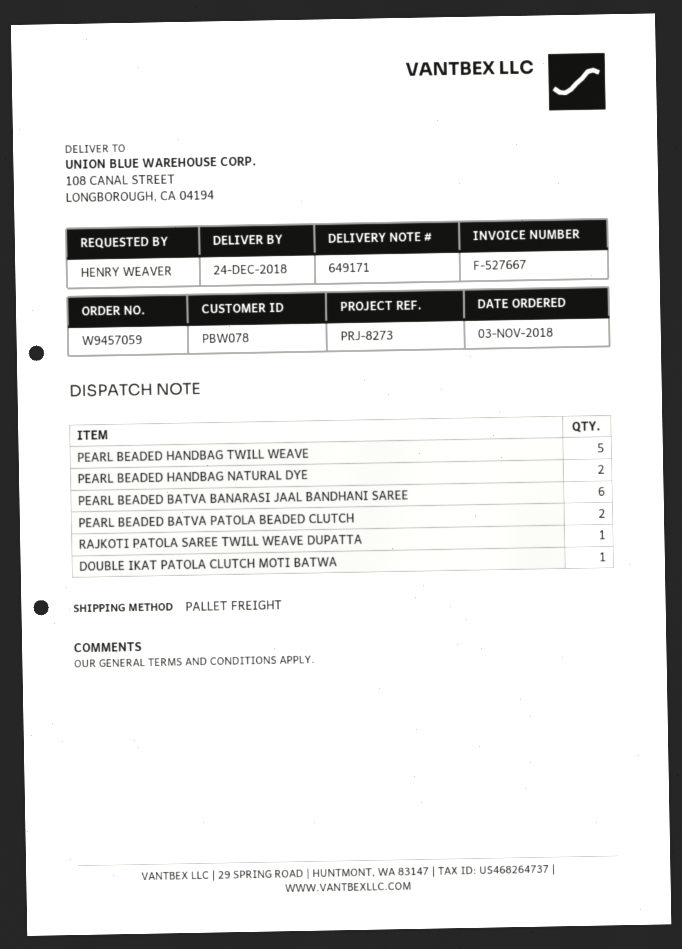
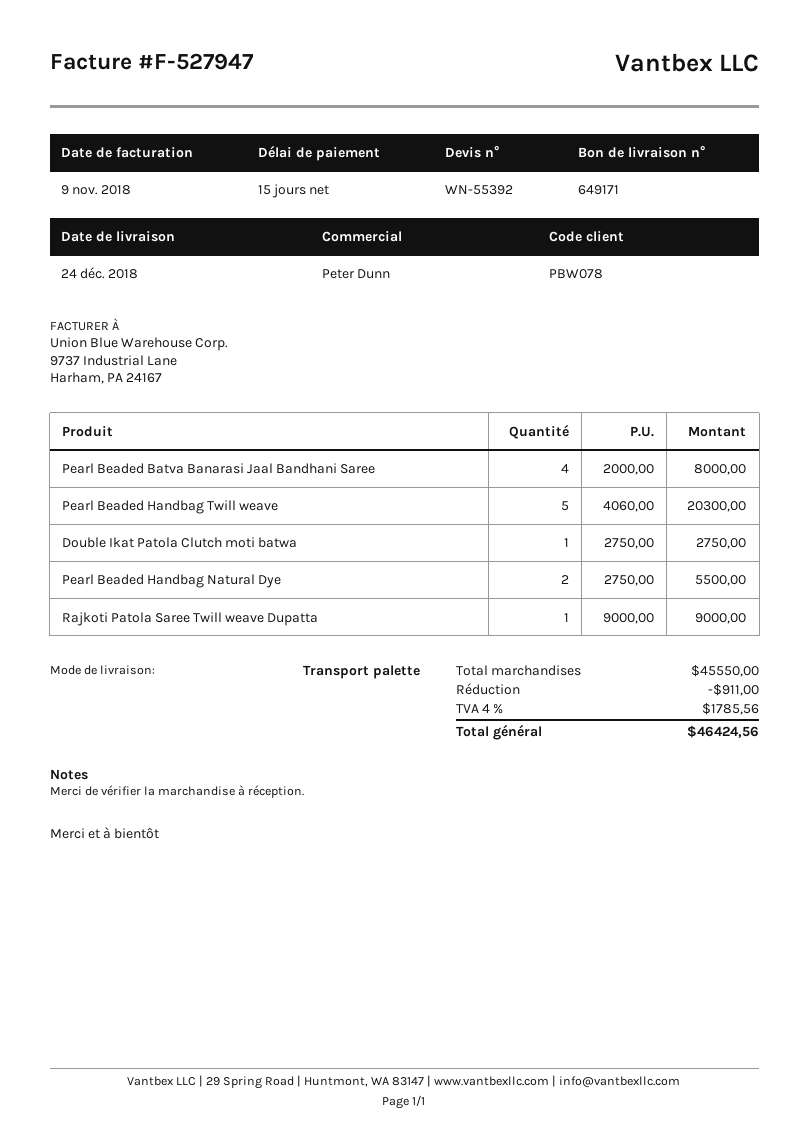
invoice number: F-527667 -> F-527947
PEARL BEADED BATVA BANARASI JAAL BANDHANI SAREE: 6 -> 4
PEARL BEADED BATVA PATOLA BEADED CLUTCH: 2 -> none

